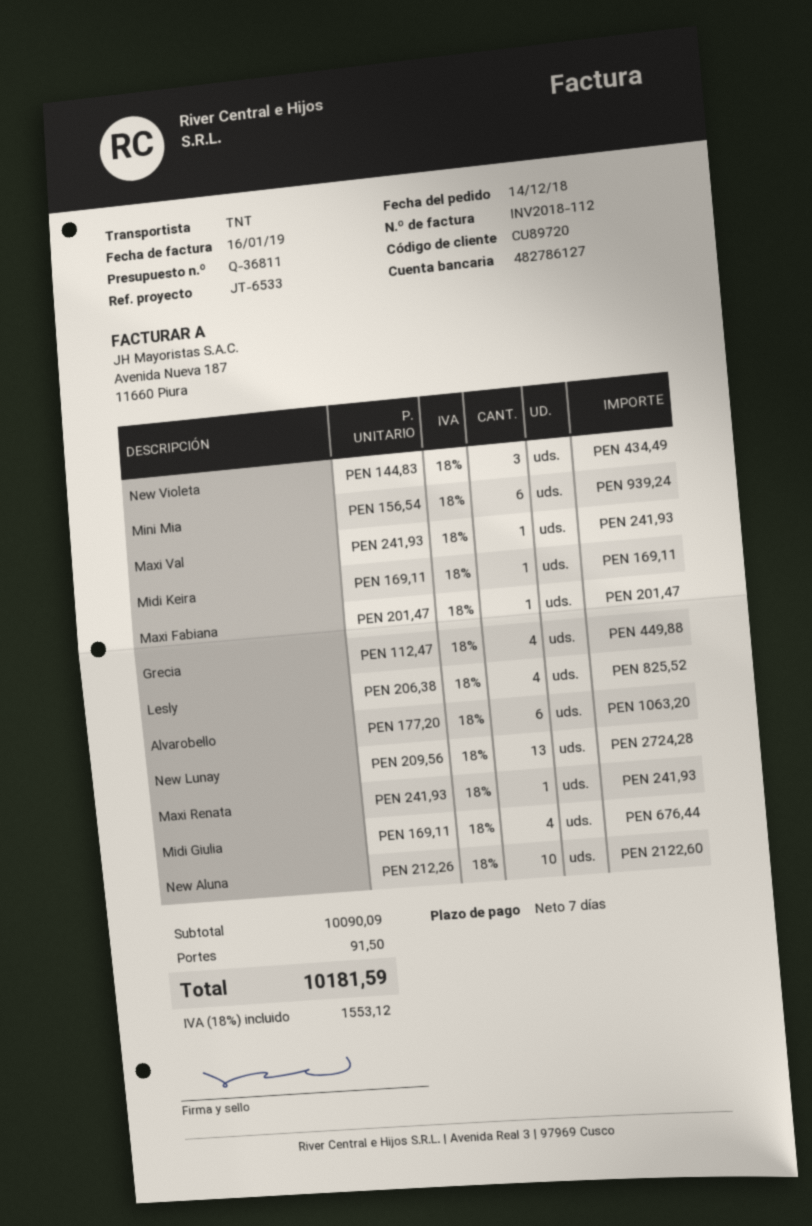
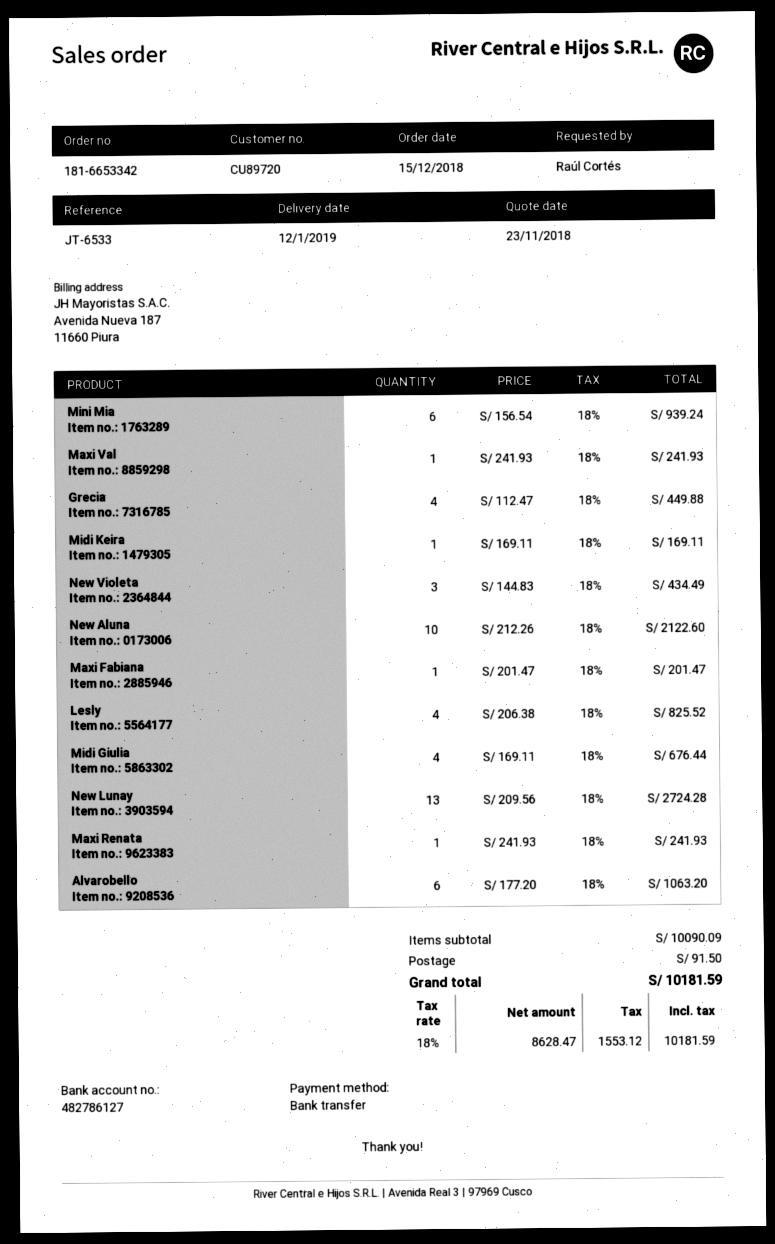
order date: 2018-12-14 -> 2018-12-15

